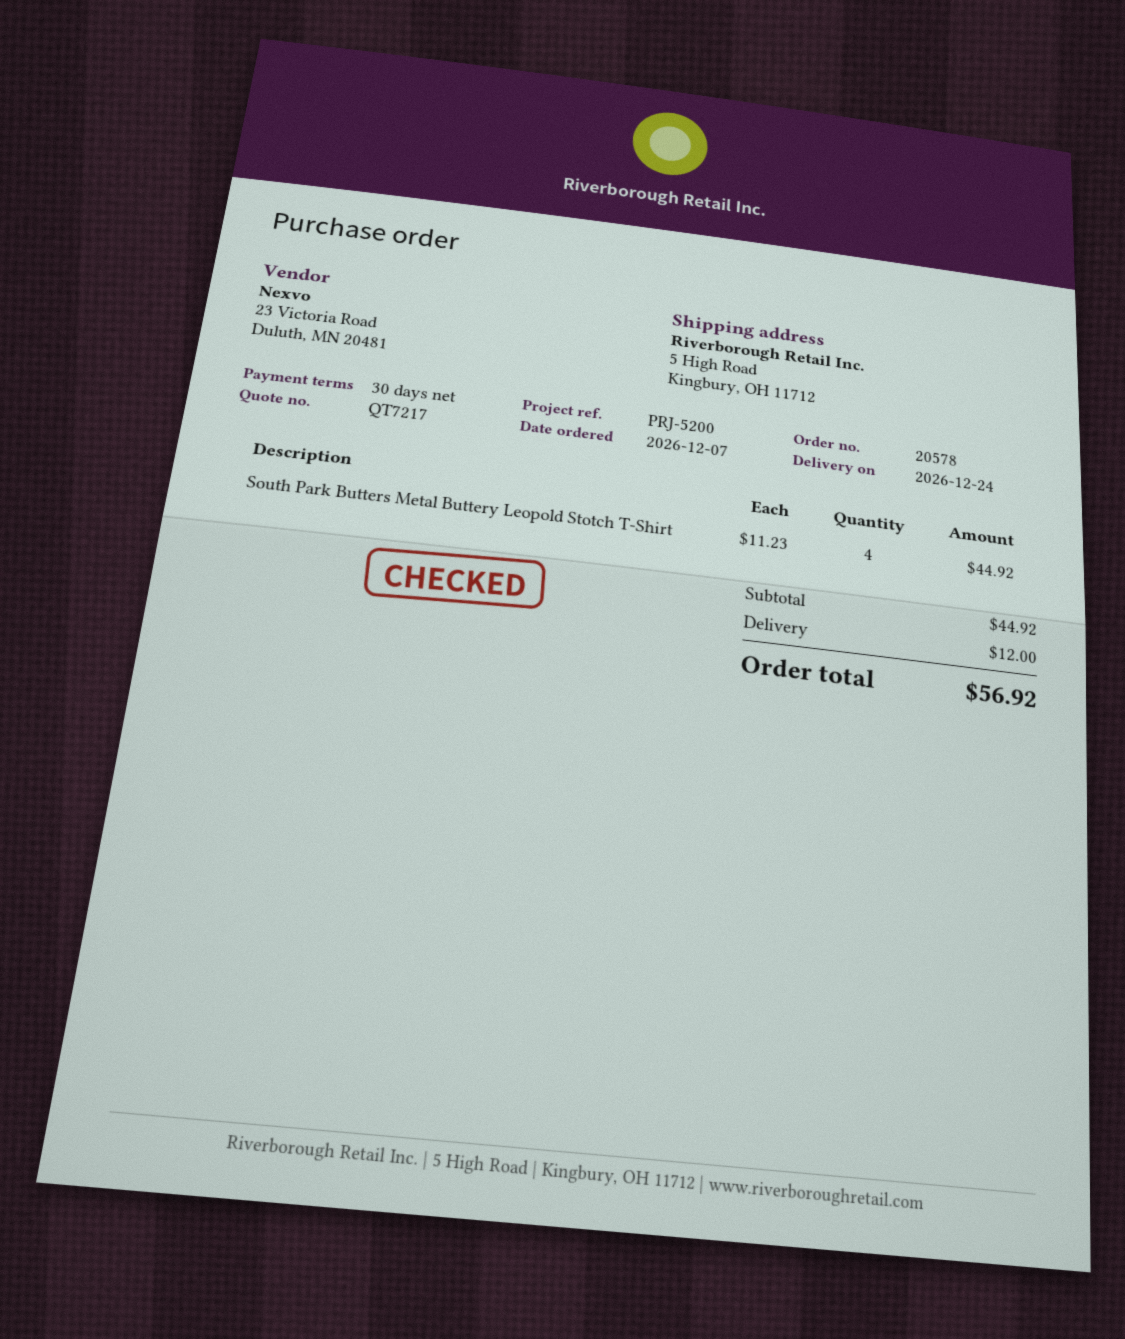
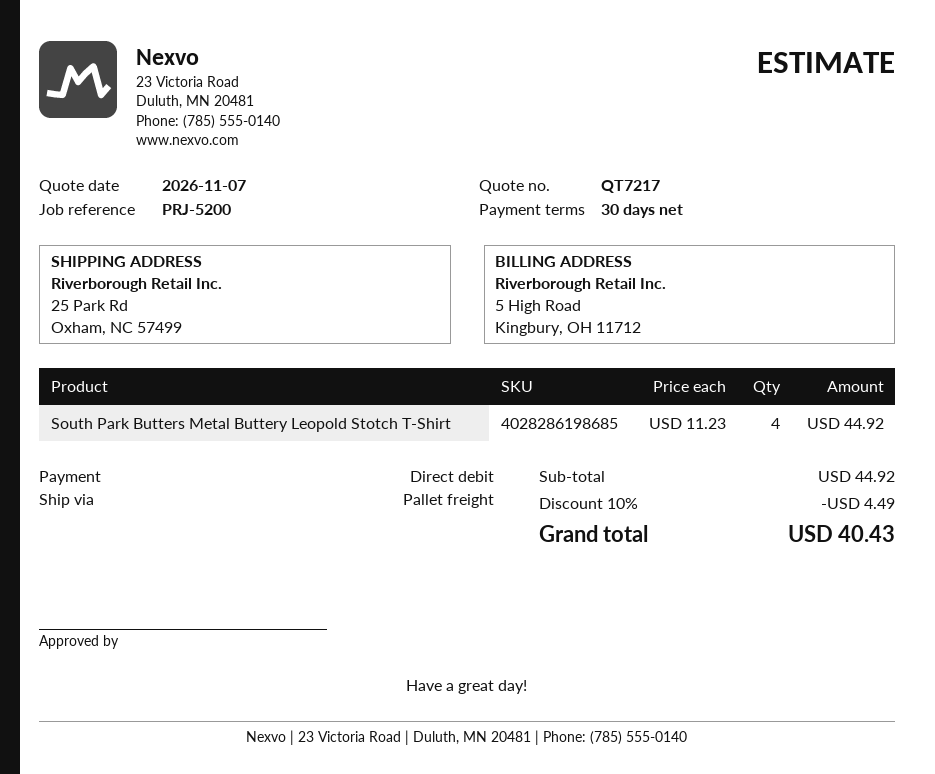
ship to: 5 High Road, Kingbury, OH 11712 -> 25 Park Rd, Oxham, NC 57499
discount: none -> 10% = 4.49
shipping: 12.00 -> none
total: 56.92 -> 40.43

